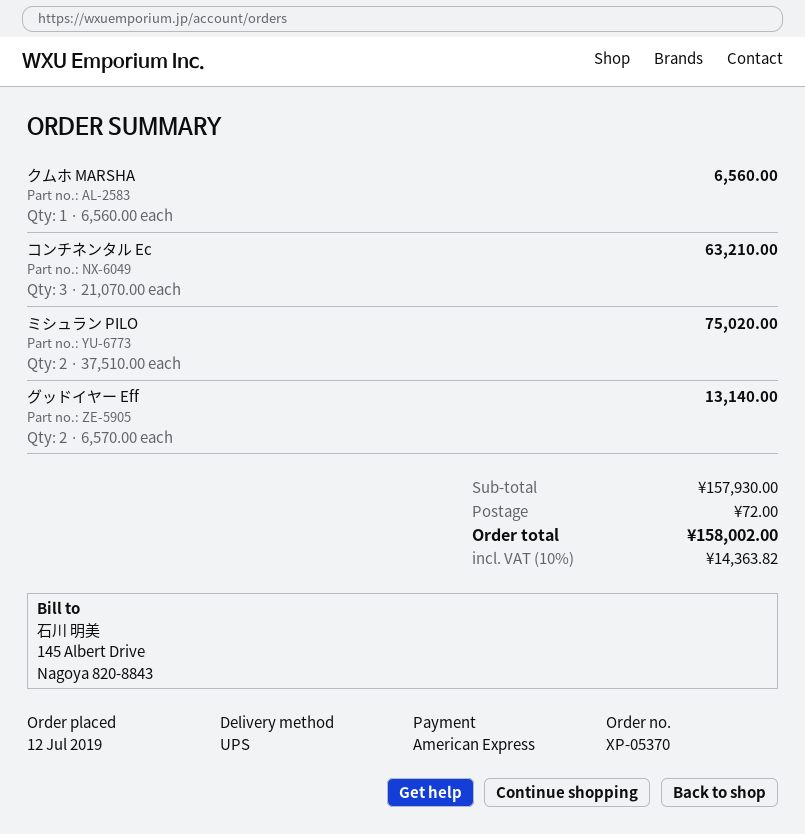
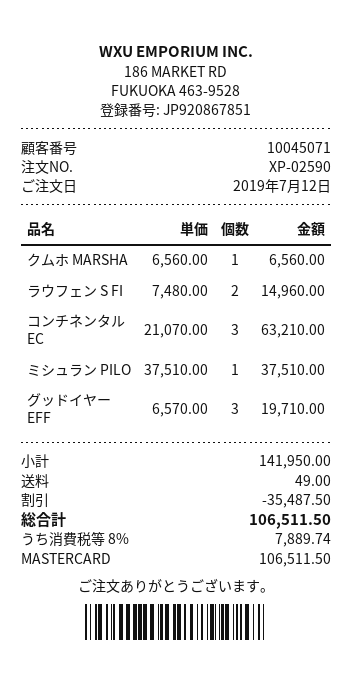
order number: XP-05370 -> XP-02590
payment method: American Express -> Mastercard
ミシュラン PILO: 2 x 37510.00 = 75020.00 -> 1 x 37510.00 = 37510.00
グッドイヤー Eff: 2 x 6570.00 = 13140.00 -> 3 x 6570.00 = 19710.00
ラウフェン S FI: none -> 2 x 7480.00 = 14960.00
subtotal: 157930.00 -> 141950.00
discount: none -> 35487.50
shipping: 72.00 -> 49.00
tax: 10% = 14363.82 -> 8% = 7889.74
total: 158002.00 -> 106511.50

